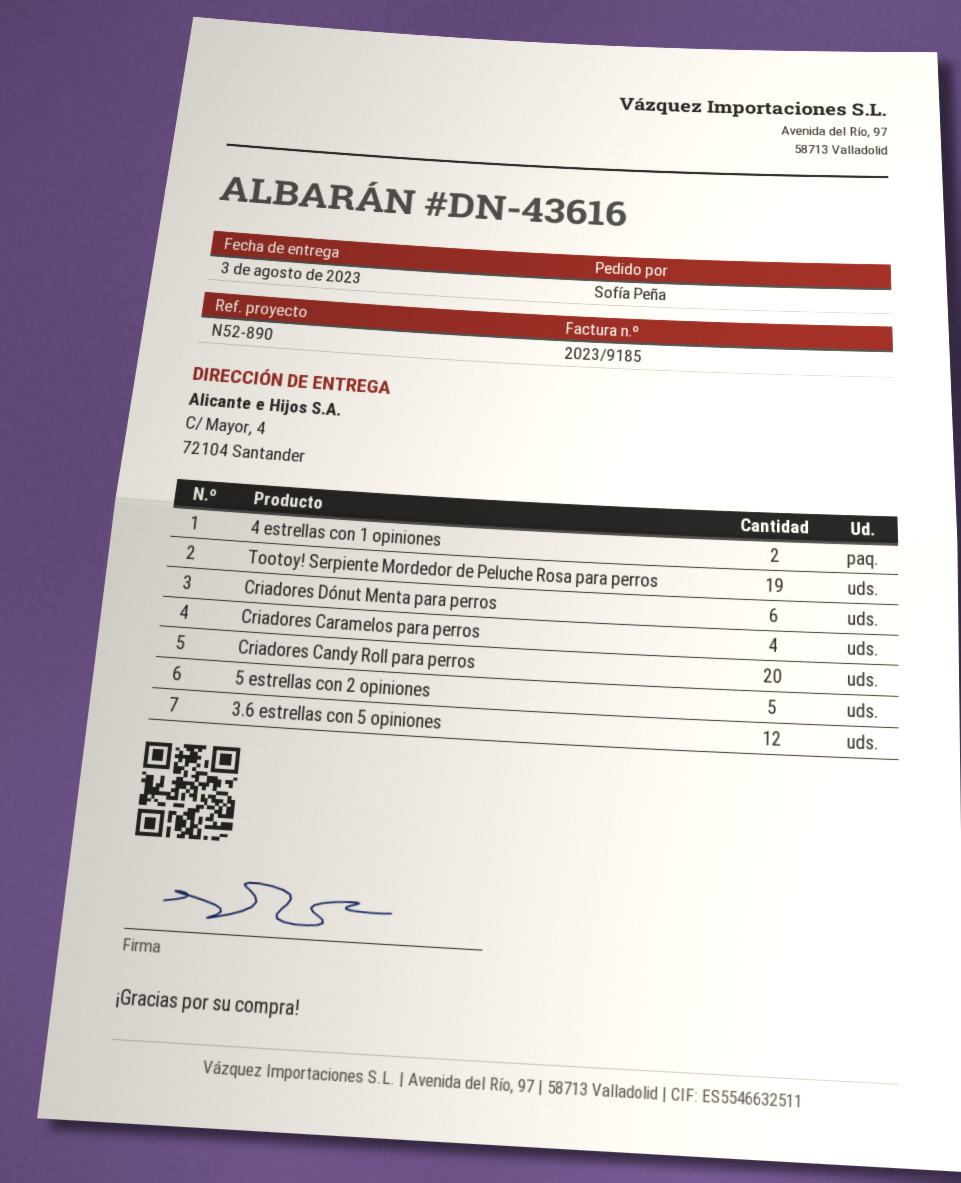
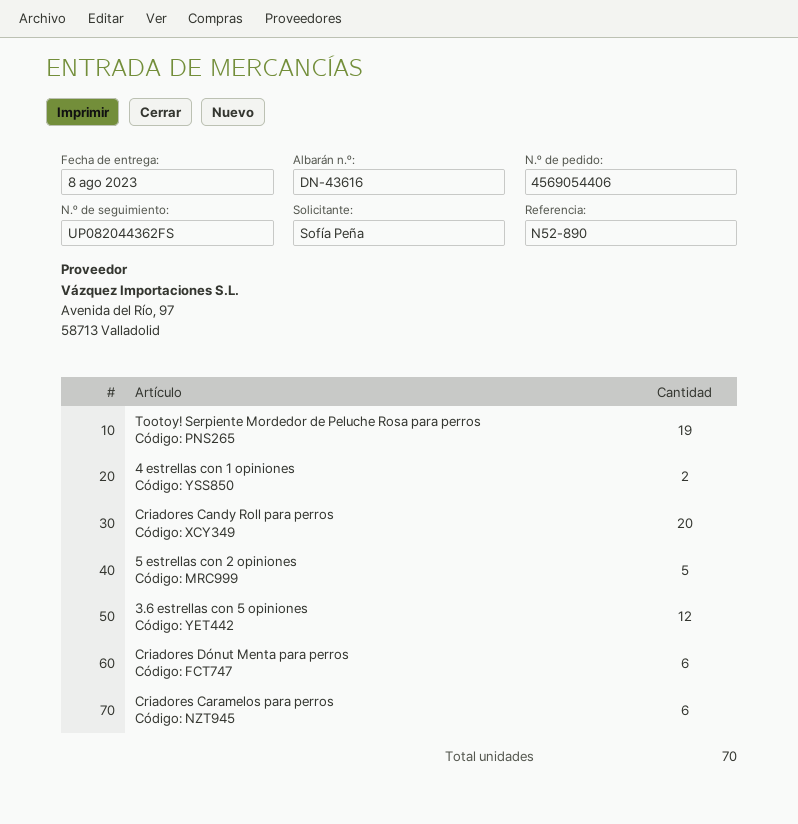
delivery date: 2023-08-03 -> 2023-08-08
Criadores Caramelos para perros: 4 -> 6

